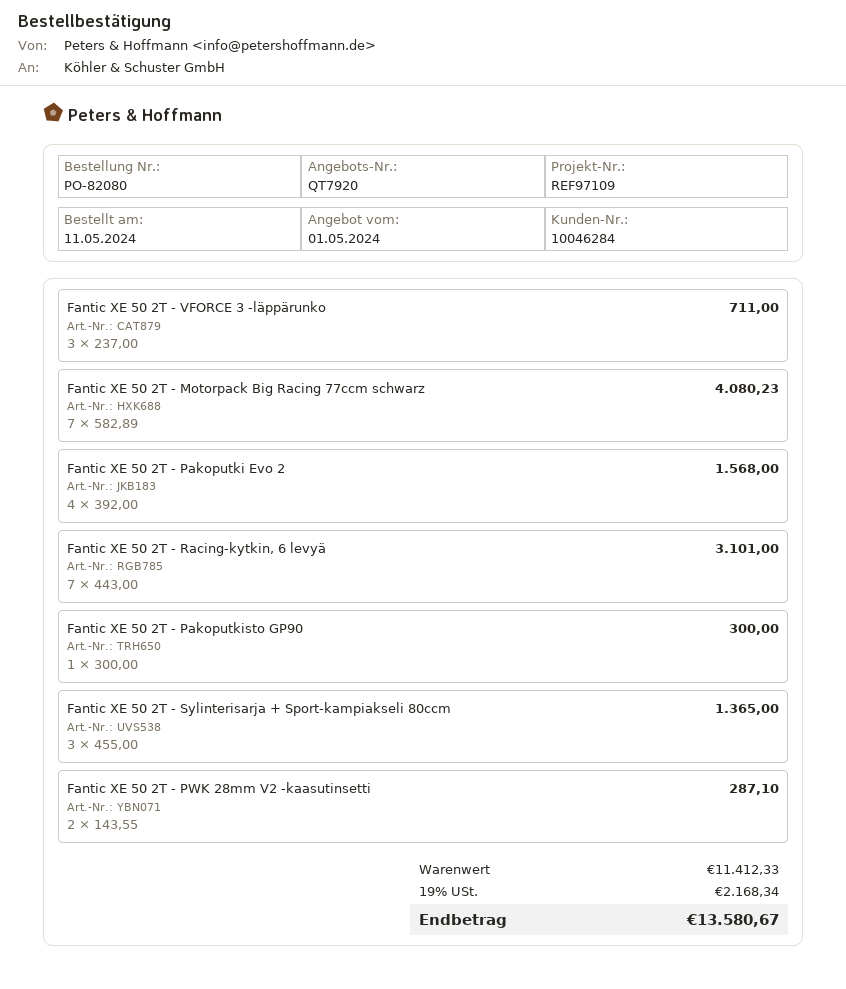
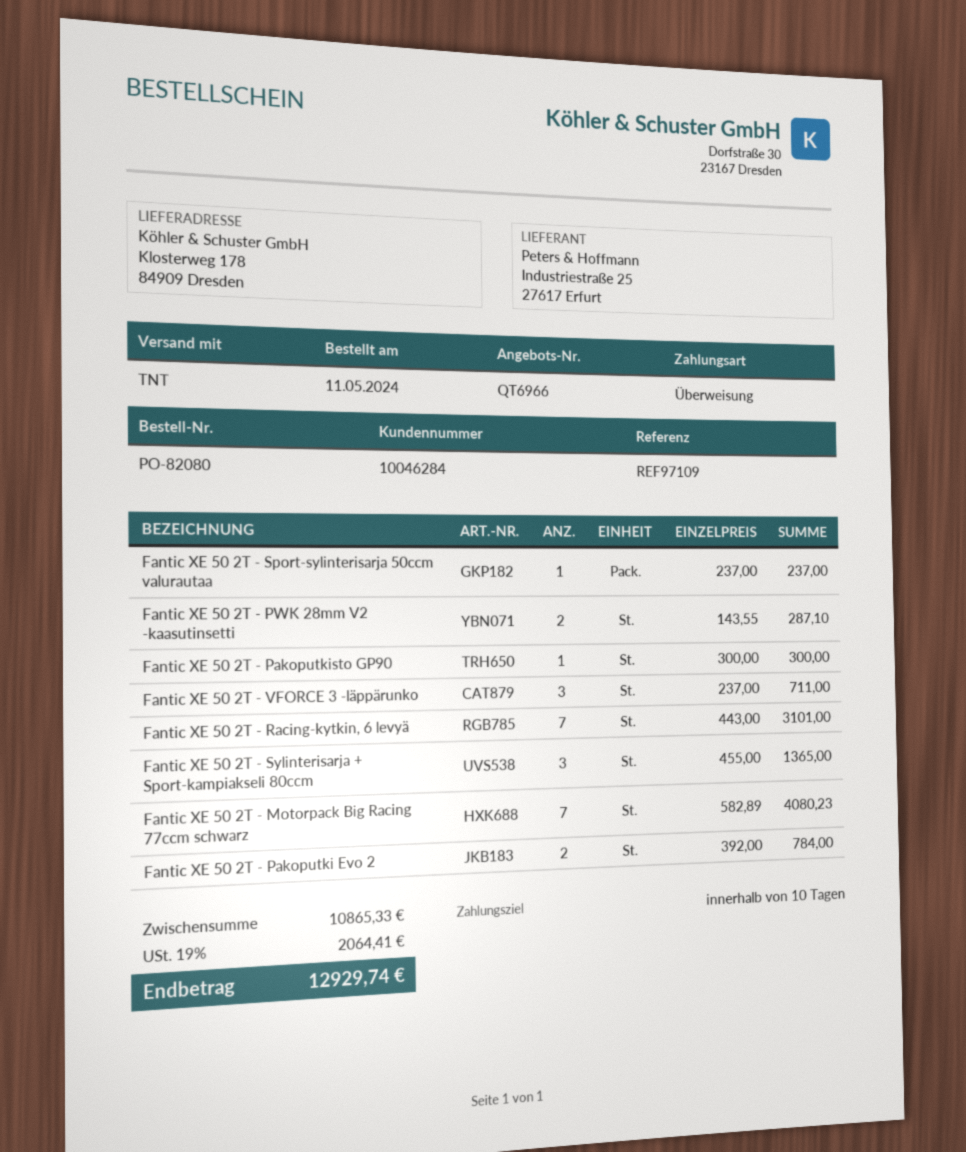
quote number: QT7920 -> QT6966
Fantic XE 50 2T - Pakoputki Evo 2: 4 x 392.00 = 1568.00 -> 2 x 392.00 = 784.00
Fantic XE 50 2T - Sport-sylinterisarja 50ccm valurautaa: none -> 1 x 237.00 = 237.00
subtotal: 11412.33 -> 10865.33
tax: 19% = 2168.34 -> 19% = 2064.41
total: 13580.67 -> 12929.74

